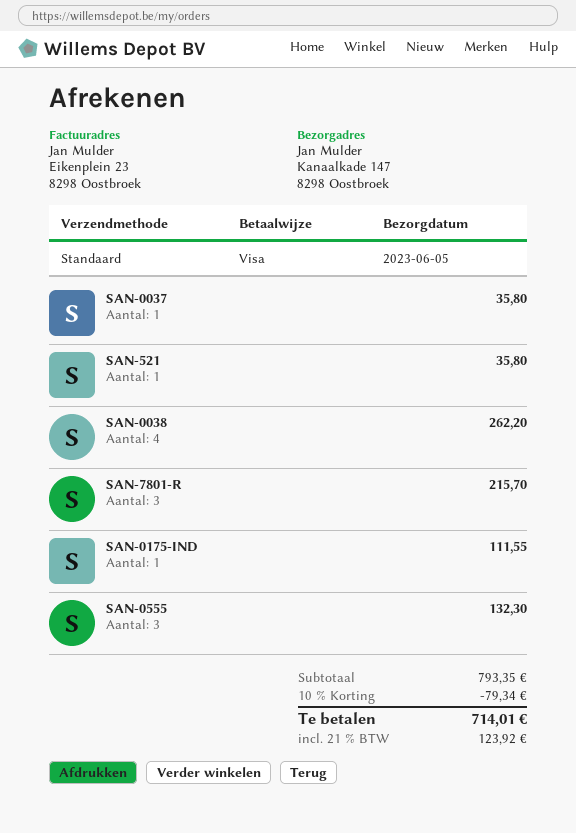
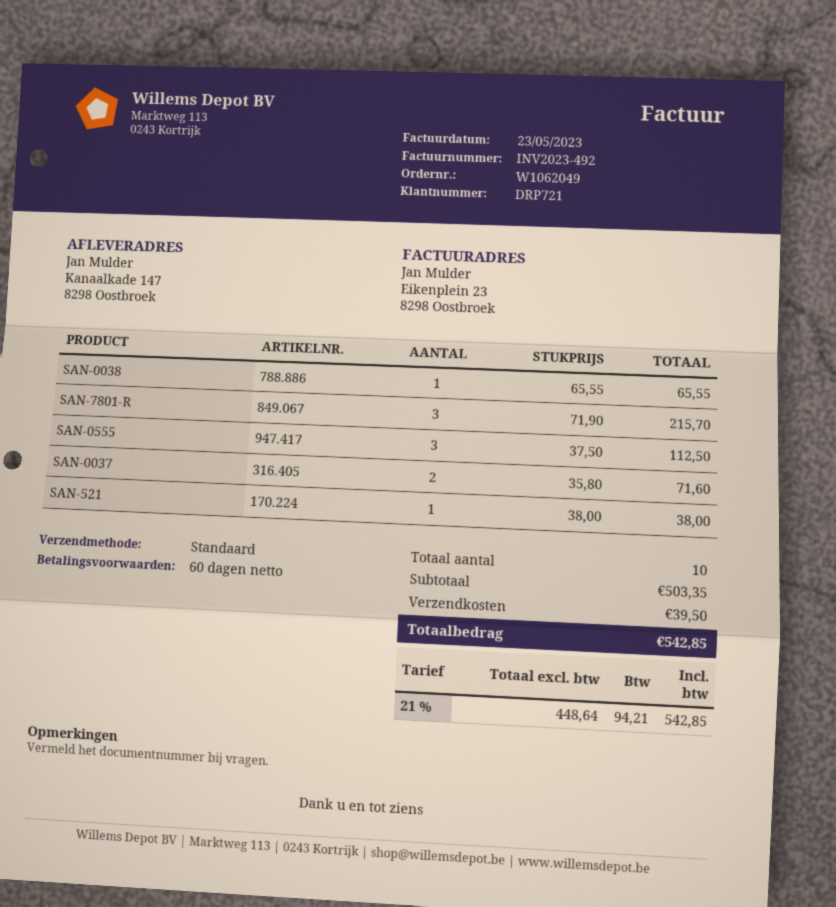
SAN-0037: 1 for 35.80 -> 2 for 71.60
SAN-521: 1 for 35.80 -> 1 for 38.00
SAN-0038: 4 for 262.20 -> 1 for 65.55
SAN-0175-IND: 1 for 111.55 -> none
SAN-0555: 3 for 132.30 -> 3 for 112.50
subtotal: 793.35 -> 503.35
discount: 10% = 79.34 -> none
shipping: none -> 39.50
tax: 21% = 123.92 -> 21% = 94.21
total: 714.01 -> 542.85

